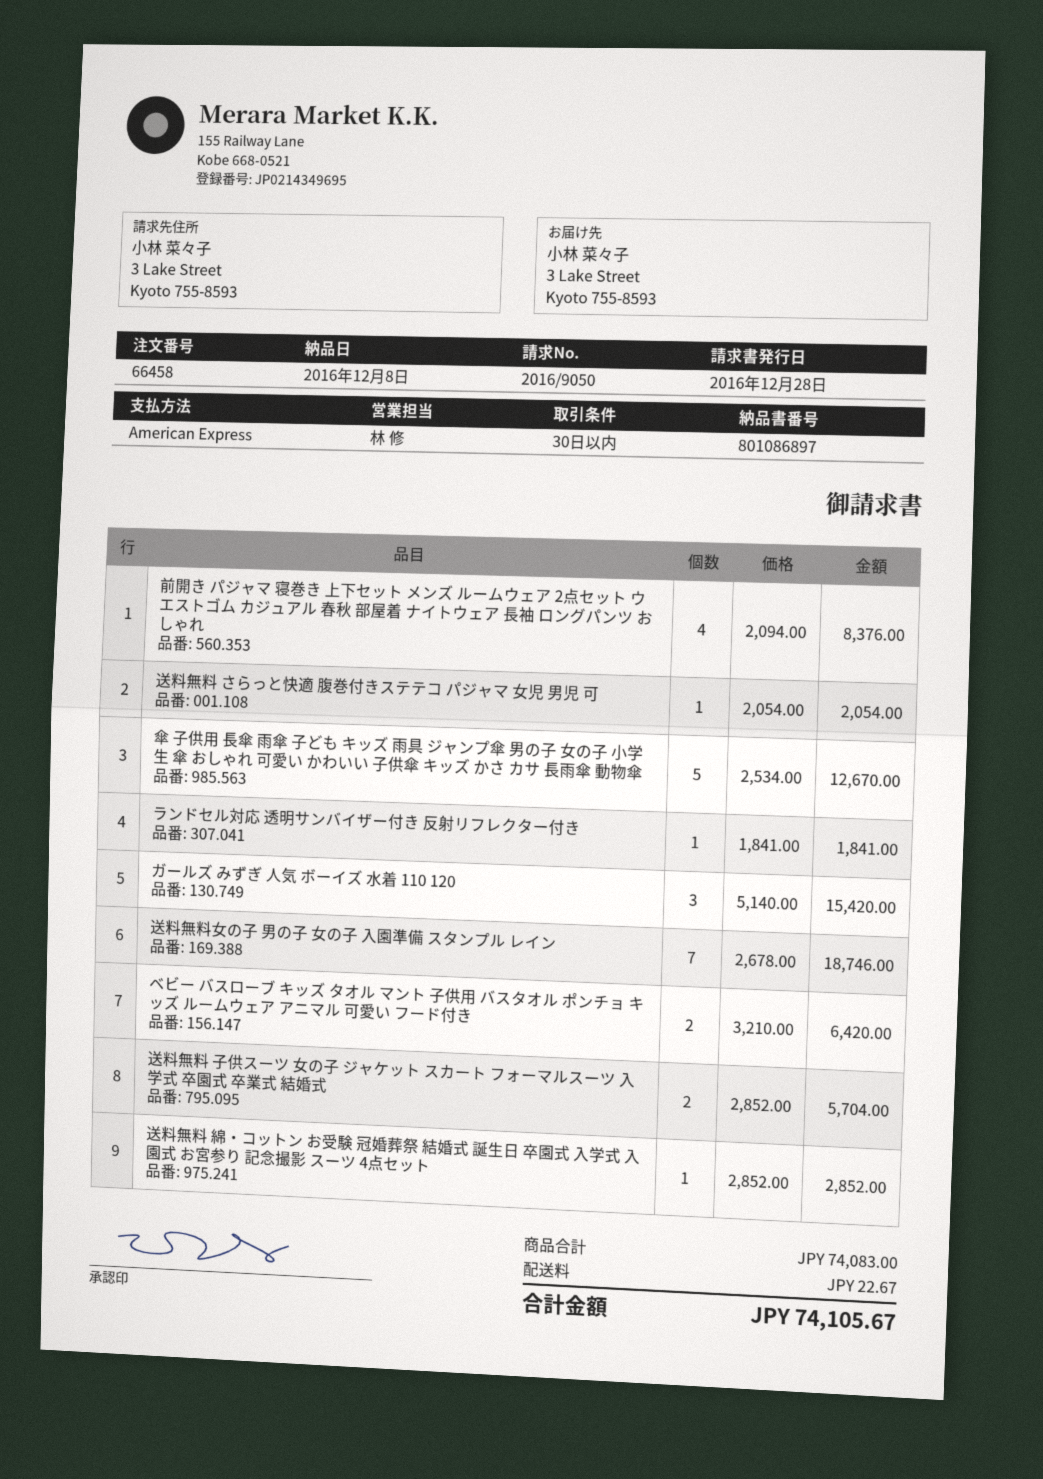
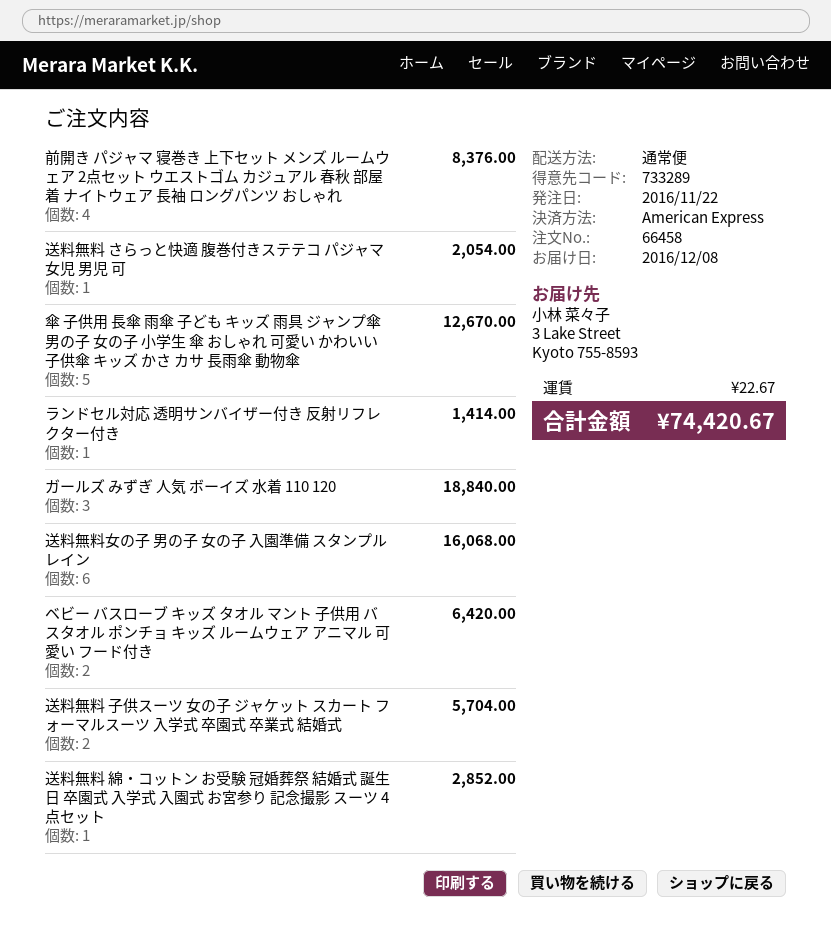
ランドセル対応 透明サンバイザー付き 反射リフレクター付き: 1 for 1841.00 -> 1 for 1414.00
ガールズ みずぎ 人気 ボーイズ 水着 110 120: 3 for 15420.00 -> 3 for 18840.00
送料無料女の子 男の子 女の子 入園準備 スタンプル レイン: 7 for 18746.00 -> 6 for 16068.00
total: 74105.67 -> 74420.67

